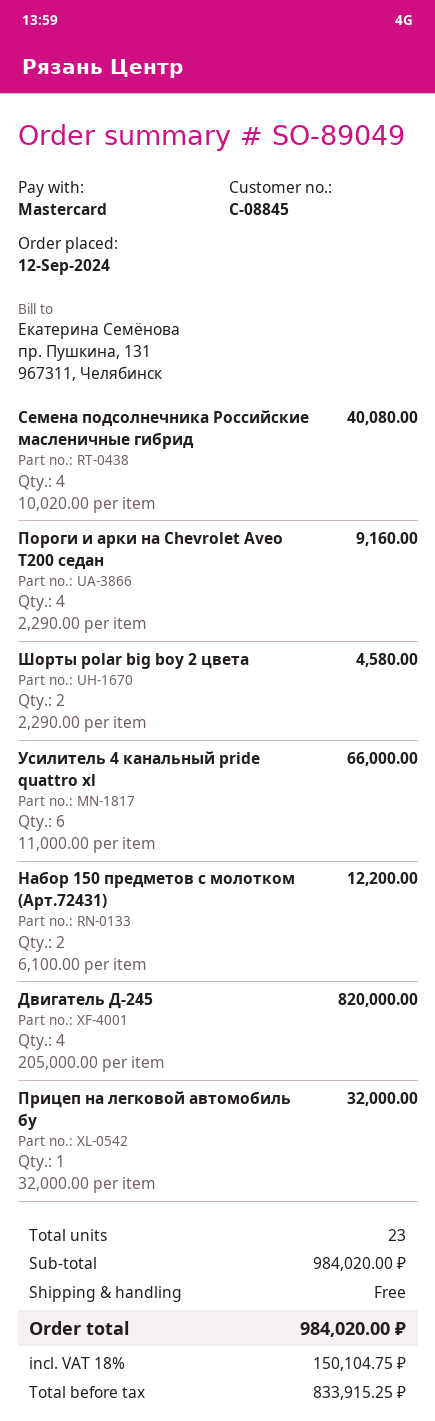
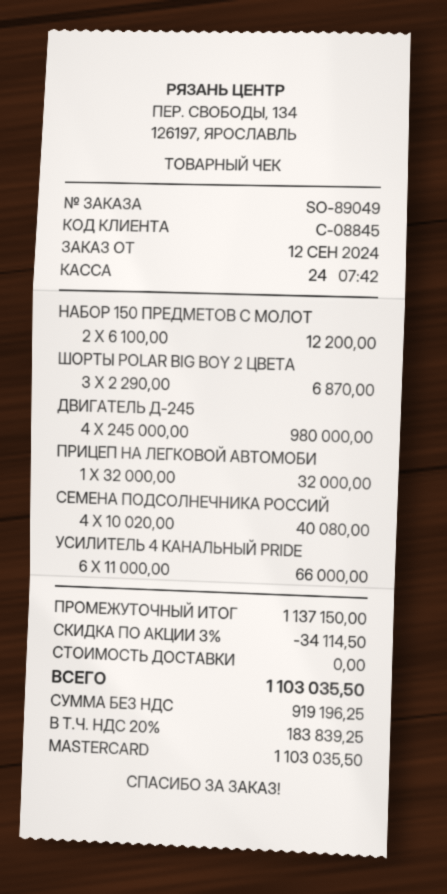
Пороги и арки на Chevrolet Aveo T200 седан: 4 x 2290.00 = 9160.00 -> none
Шорты polar big boy 2 цвета: 2 x 2290.00 = 4580.00 -> 3 x 2290.00 = 6870.00
Двигатель Д-245: 4 x 205000.00 = 820000.00 -> 4 x 245000.00 = 980000.00
subtotal: 984020.00 -> 1137150.00
discount: none -> 3% = 34114.50
net: 833915.25 -> 919196.25
tax: 18% = 150104.75 -> 20% = 183839.25
total: 984020.00 -> 1103035.50

